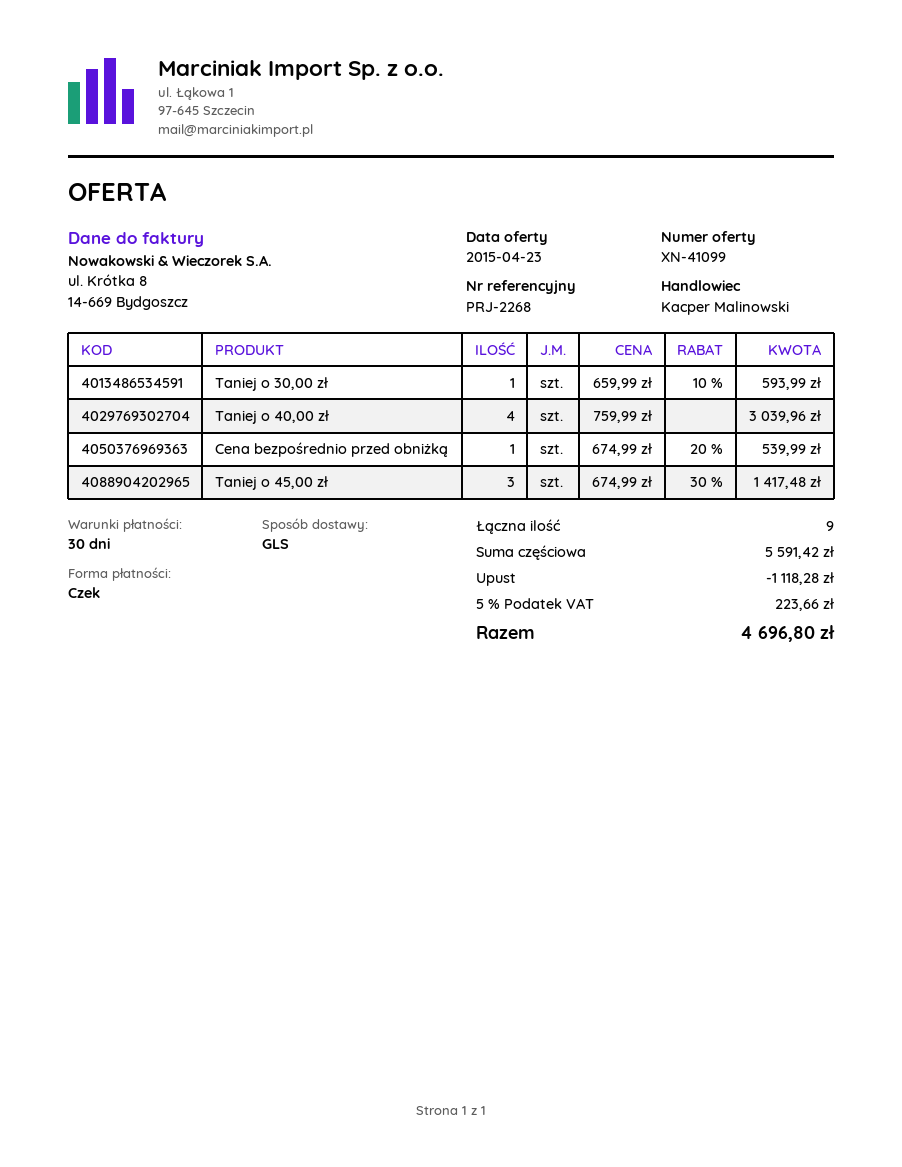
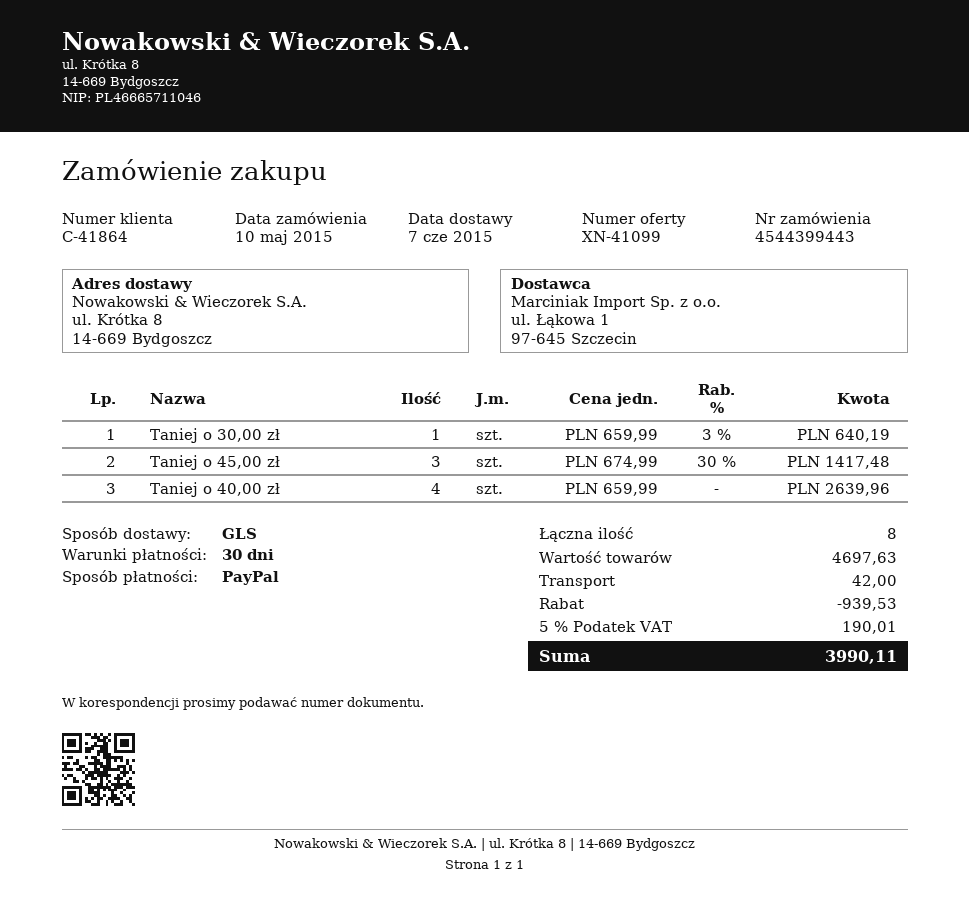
payment method: cheque -> PayPal
Taniej o 30,00 zł: 1 x 659.99 - 10% = 593.99 -> 1 x 659.99 - 3% = 640.19
Taniej o 40,00 zł: 4 x 759.99 = 3039.96 -> 4 x 659.99 = 2639.96
Cena bezpośrednio przed obniżką: 1 x 674.99 - 20% = 539.99 -> none
total quantity: 9 -> 8
subtotal: 5591.42 -> 4697.63
discount: 1118.28 -> 939.53
shipping: none -> 42.00
tax: 5% = 223.66 -> 5% = 190.01
total: 4696.80 -> 3990.11

